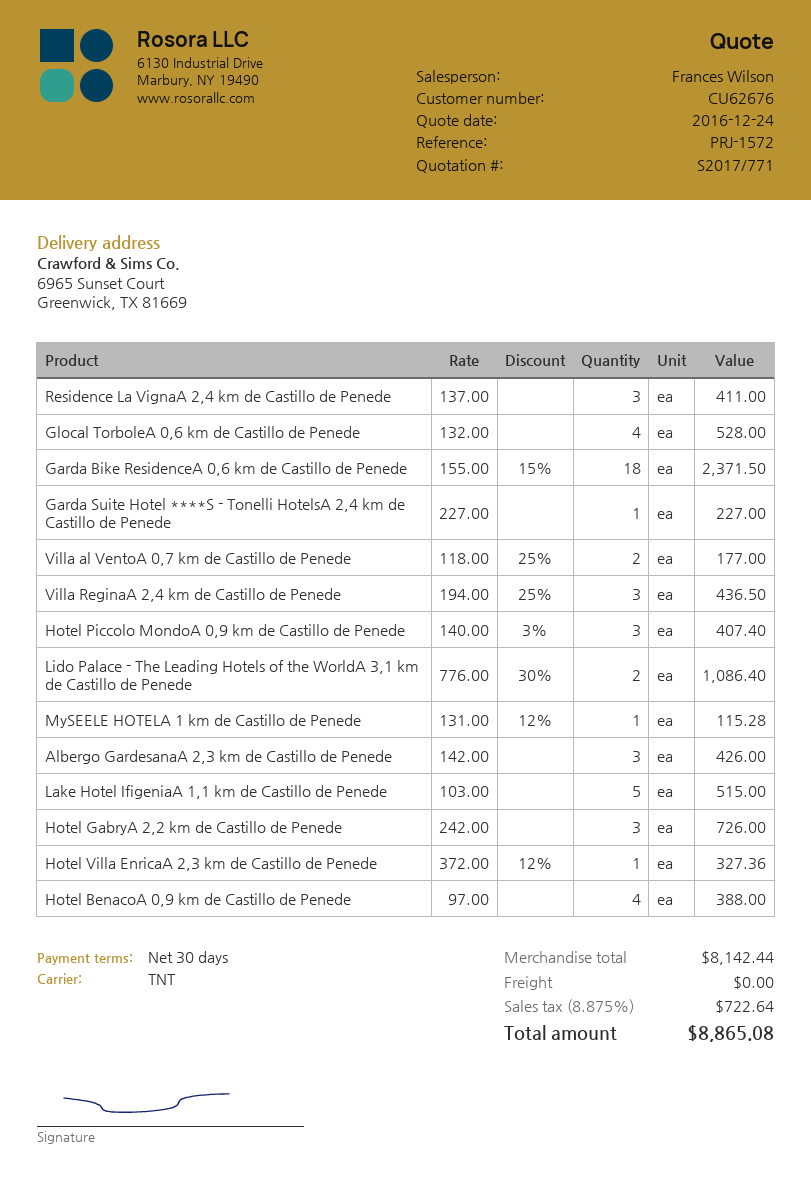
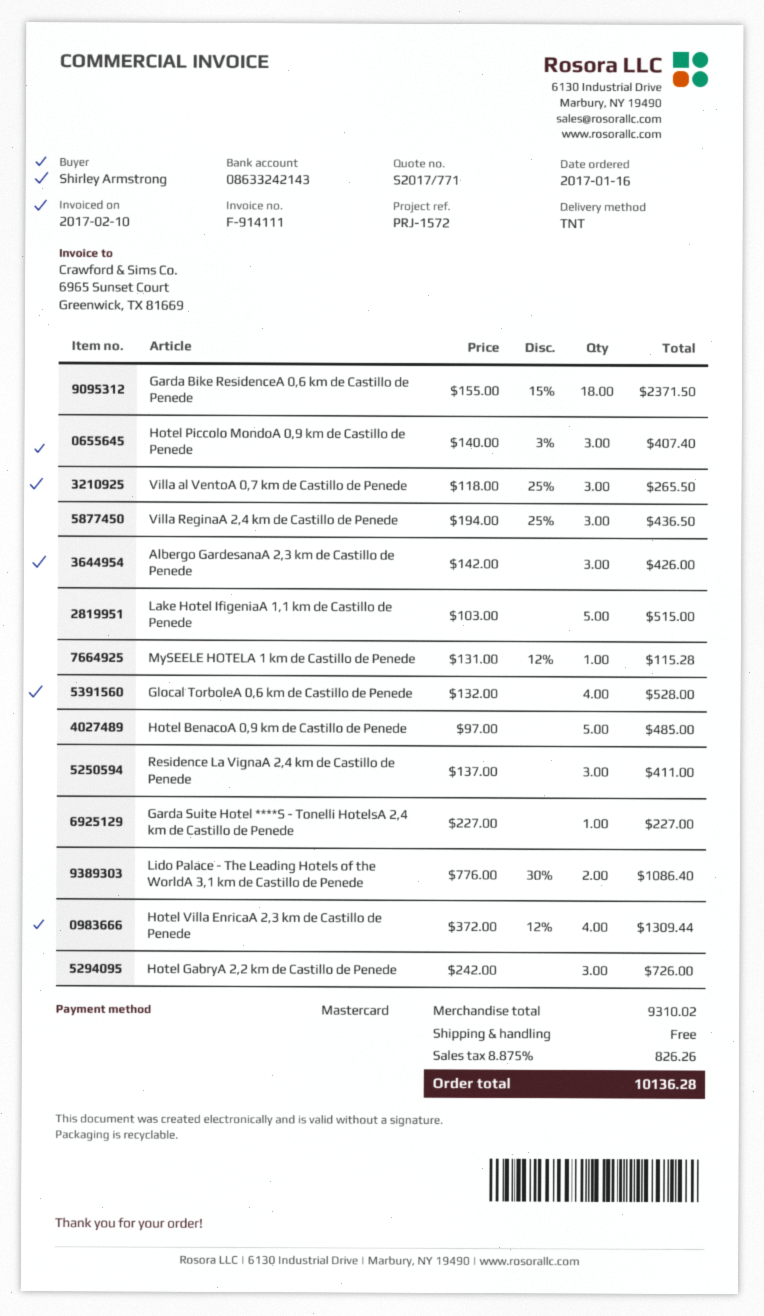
Villa al VentoA 0,7 km de Castillo de Penede: 2 x 118.00 - 25% = 177.00 -> 3 x 118.00 - 25% = 265.50
Hotel Villa EnricaA 2,3 km de Castillo de Penede: 1 x 372.00 - 12% = 327.36 -> 4 x 372.00 - 12% = 1309.44
Hotel BenacoA 0,9 km de Castillo de Penede: 4 x 97.00 = 388.00 -> 5 x 97.00 = 485.00
subtotal: 8142.44 -> 9310.02
tax: 8.875% = 722.64 -> 8.875% = 826.26
total: 8865.08 -> 10136.28

